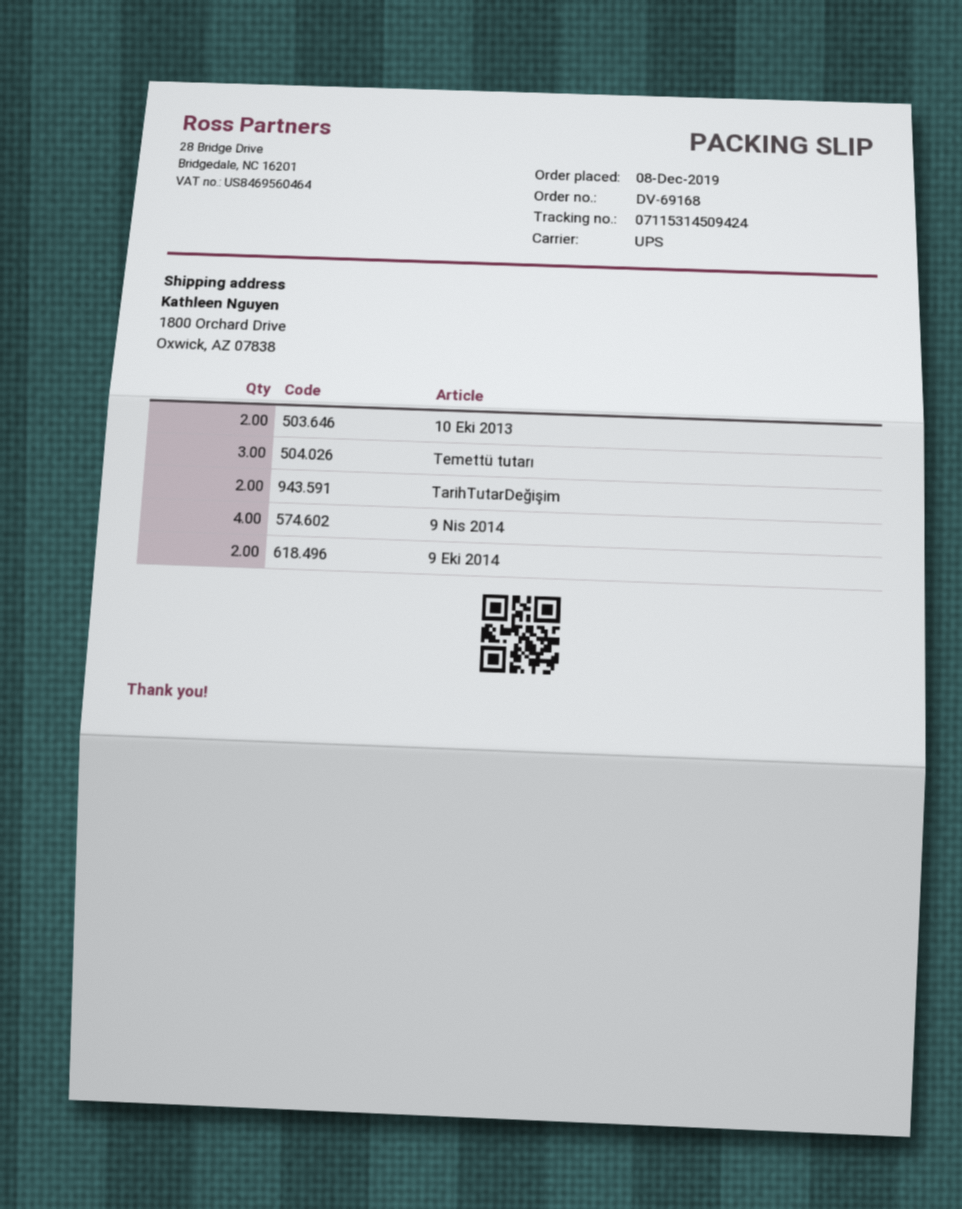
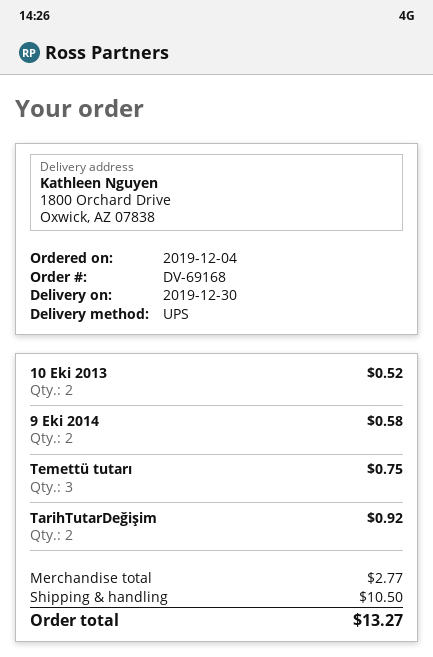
order date: 2019-12-08 -> 2019-12-04
9 Nis 2014: 4 -> none

